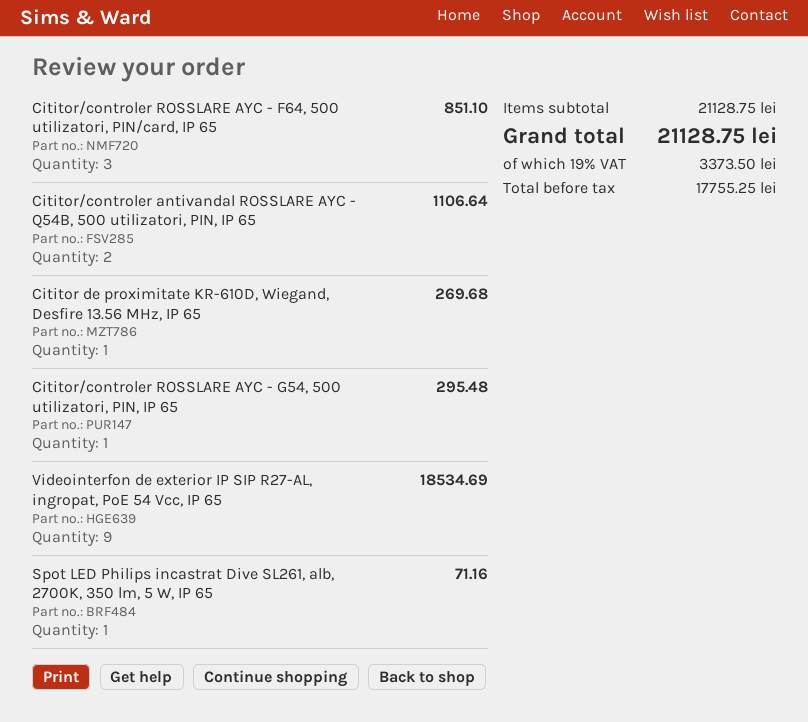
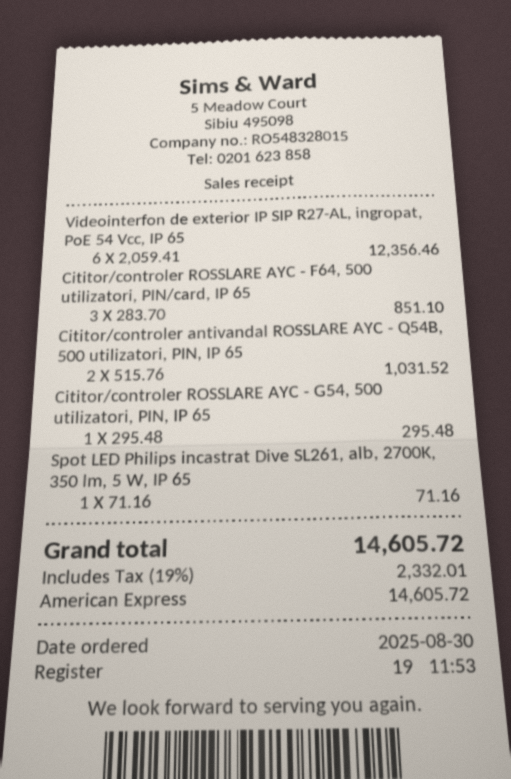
Cititor/controler antivandal ROSSLARE AYC - Q54B, 500 utilizatori, PIN, IP 65: 2 for 1106.64 -> 2 for 1031.52
Cititor de proximitate KR-610D, Wiegand, Desfire 13.56 MHz, IP 65: 1 for 269.68 -> none
Videointerfon de exterior IP SIP R27-AL, ingropat, PoE 54 Vcc, IP 65: 9 for 18534.69 -> 6 for 12356.46
tax: 19% = 3373.50 -> 19% = 2332.01
total: 21128.75 -> 14605.72

